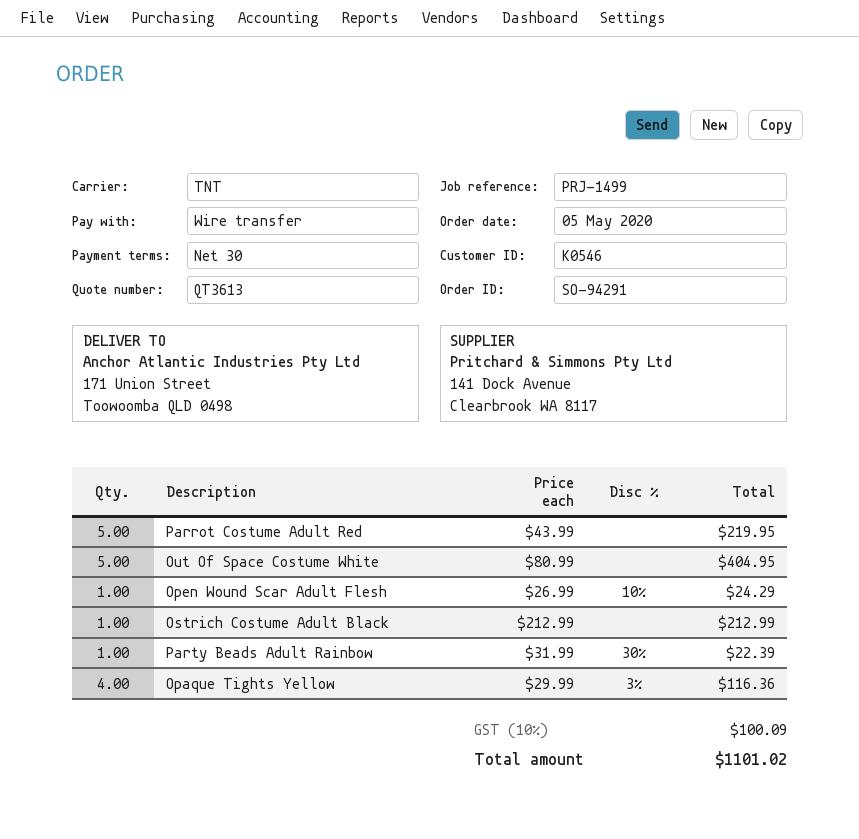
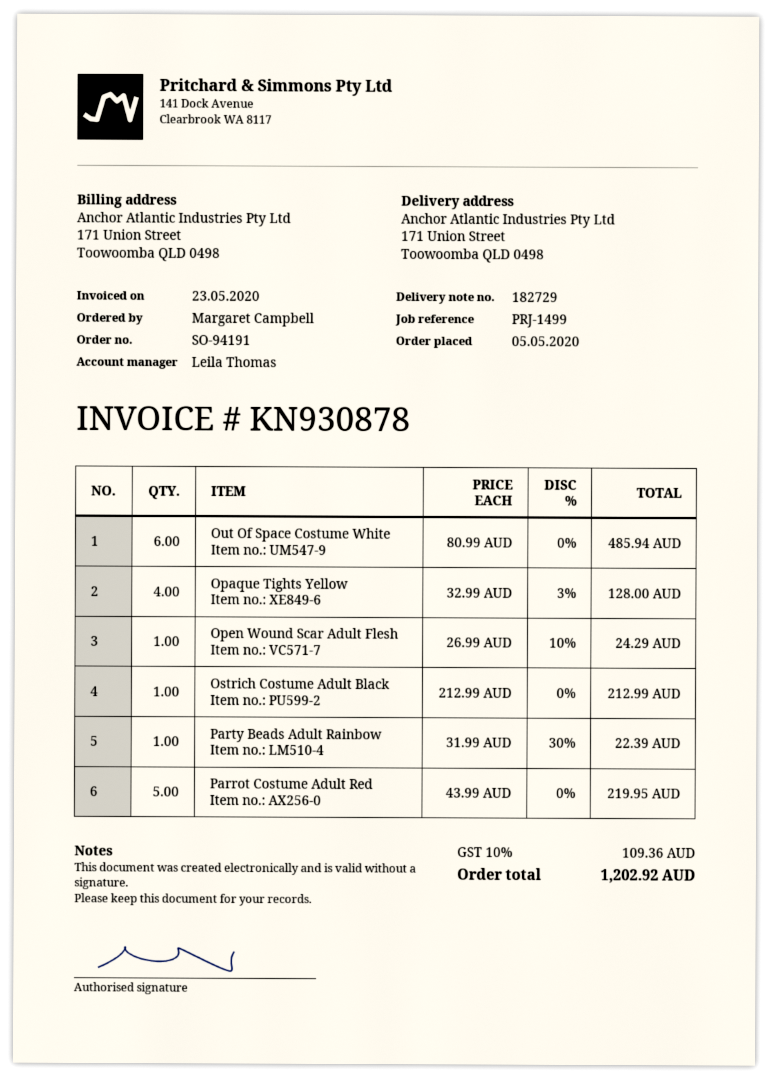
order number: SO-94291 -> SO-94191
Out Of Space Costume White: 5 x 80.99 = 404.95 -> 6 x 80.99 = 485.94
Opaque Tights Yellow: 4 x 29.99 - 3% = 116.36 -> 4 x 32.99 - 3% = 128.00
tax: 10% = 100.09 -> 10% = 109.36
total: 1101.02 -> 1202.92

